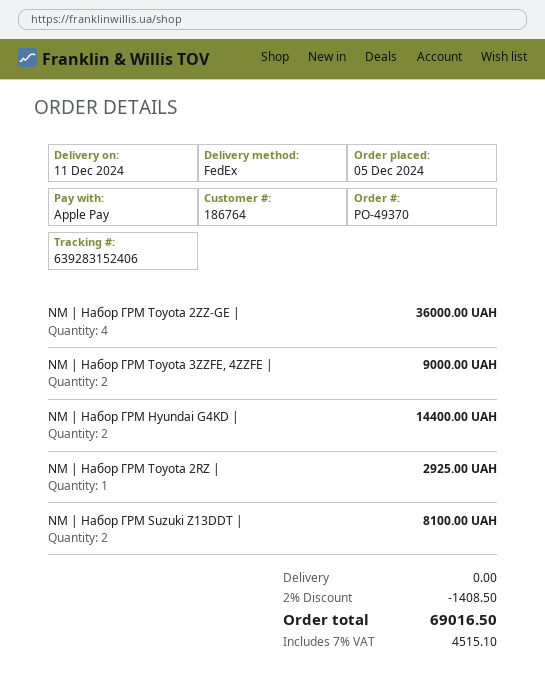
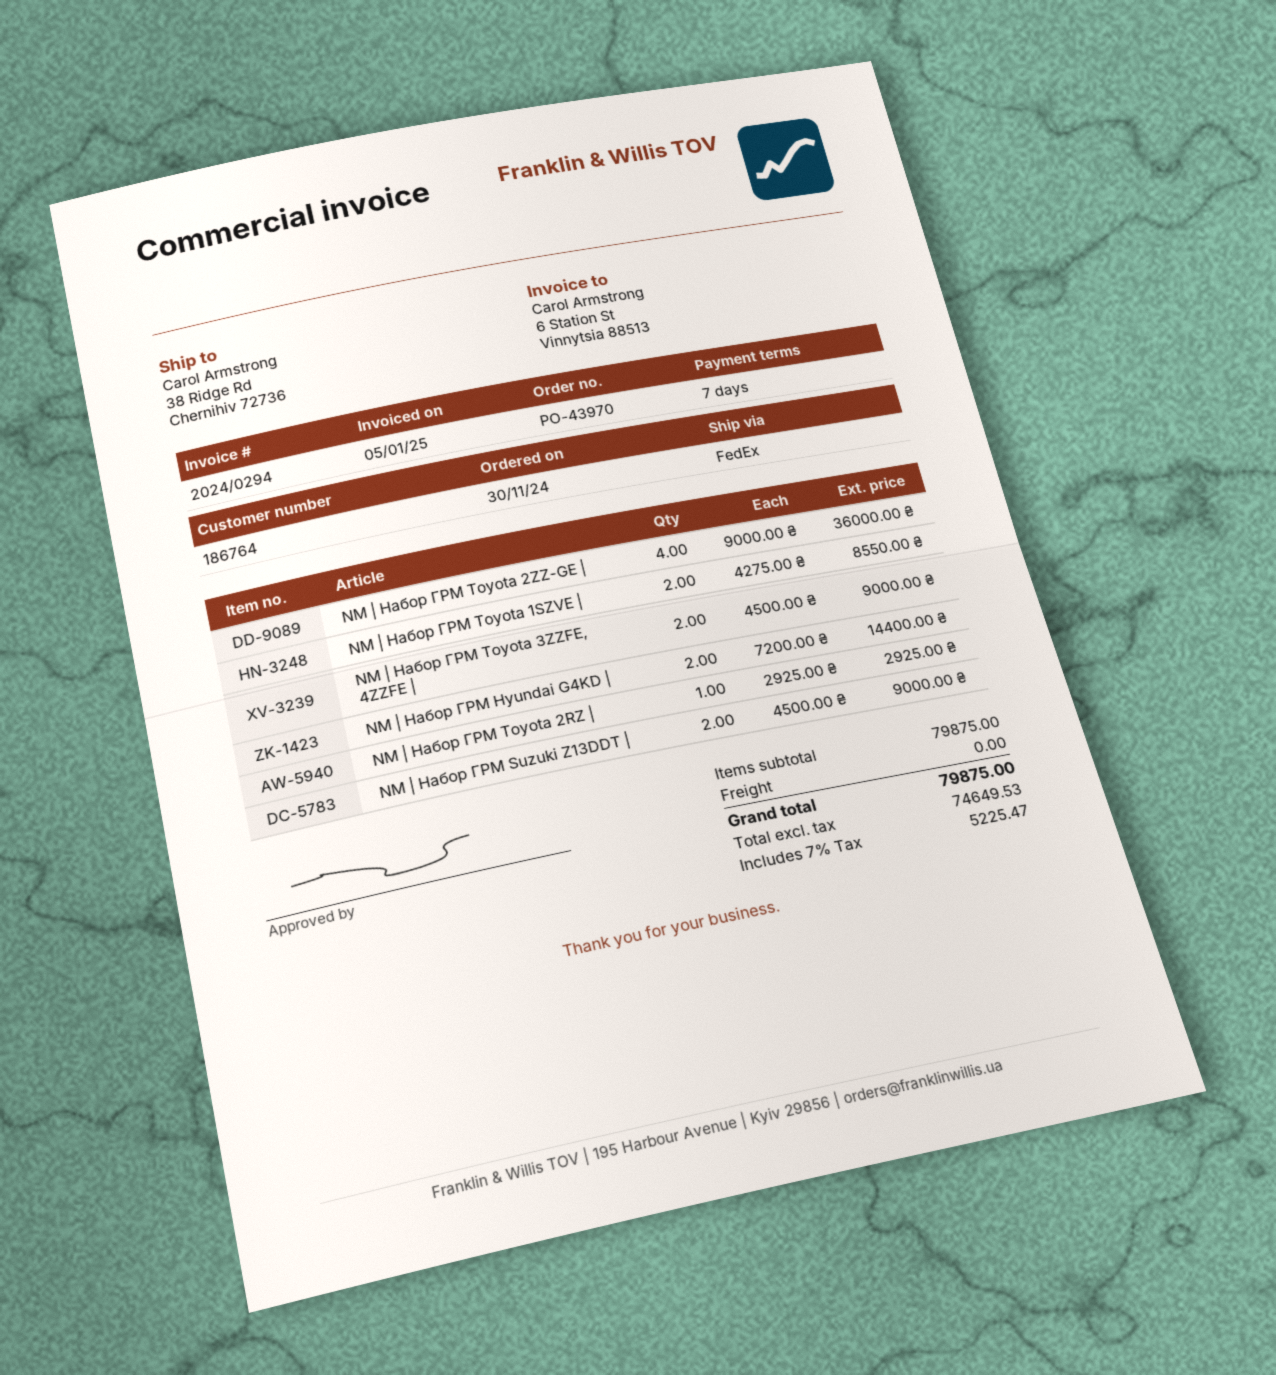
order number: PO-49370 -> PO-43970
order date: 2024-12-05 -> 2024-11-30
NM | Набор ГРМ Suzuki Z13DDT |: 2 for 8100.00 -> 2 for 9000.00
NM | Набор ГРМ Toyota 1SZVE |: none -> 2 for 8550.00
discount: 2% = 1408.50 -> none
tax: 7% = 4515.10 -> 7% = 5225.47
total: 69016.50 -> 79875.00

